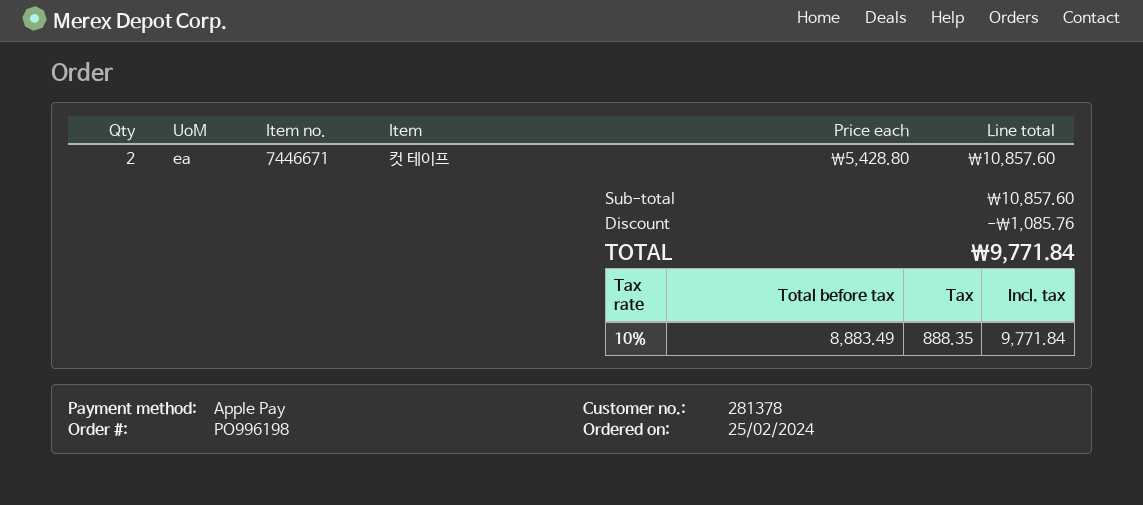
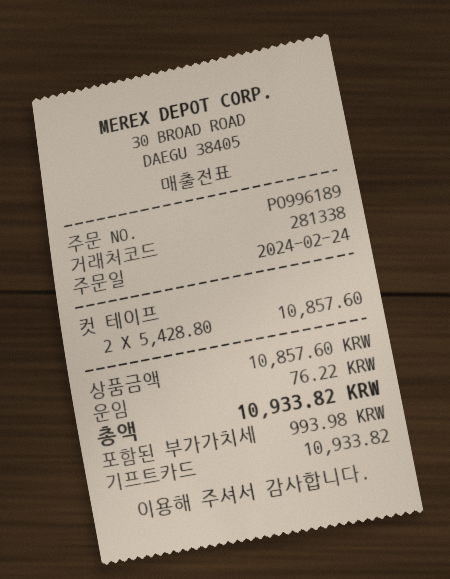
order number: PO996198 -> PO996189
order date: 2024-02-25 -> 2024-02-24
customer number: 281378 -> 281338
payment method: Apple Pay -> gift card
discount: 1085.76 -> none
shipping: none -> 76.22
tax: 888.35 -> 993.98
total: 9771.84 -> 10933.82

